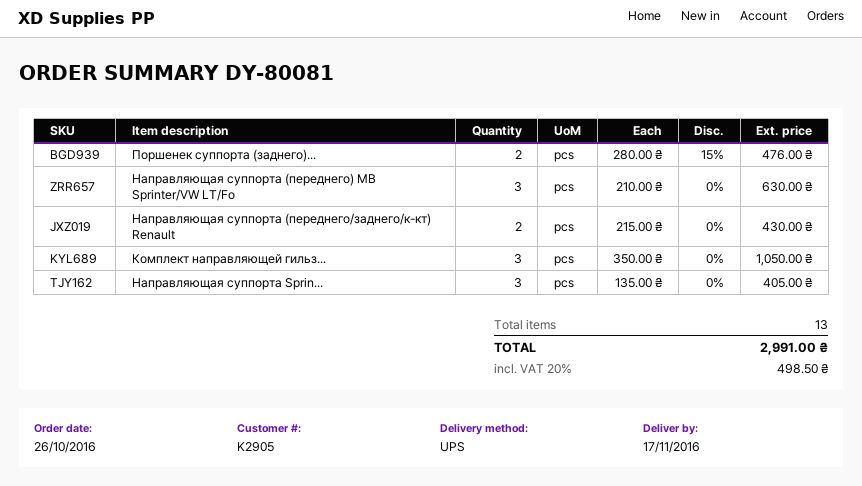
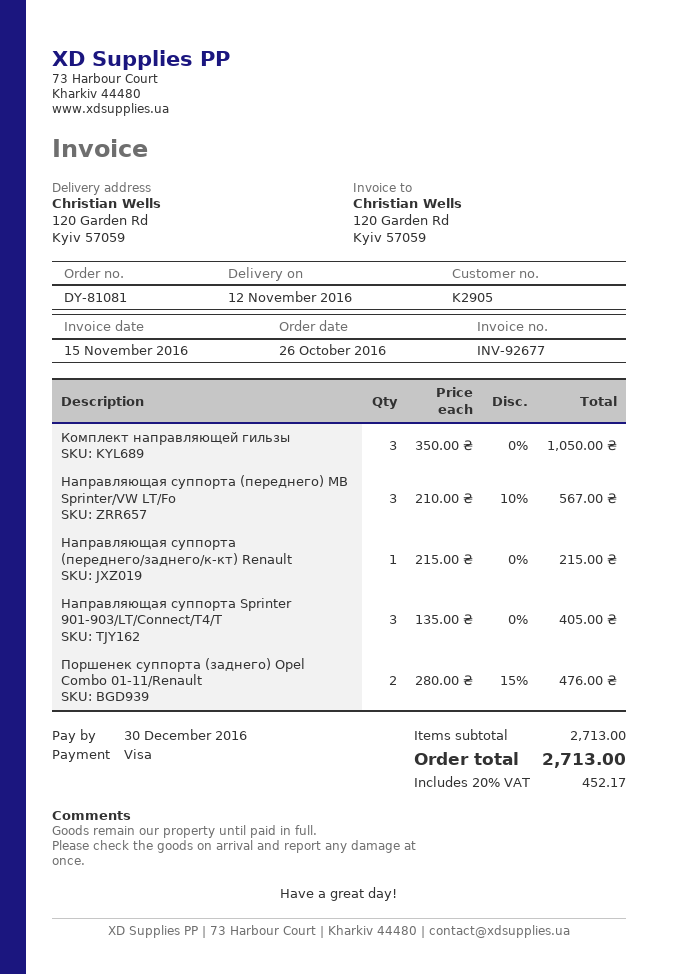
order number: DY-80081 -> DY-81081
delivery date: 2016-11-17 -> 2016-11-12
Направляющая суппорта (переднего) MB Sprinter/VW LT/Fo: 3 x 210.00 = 630.00 -> 3 x 210.00 - 10% = 567.00
Направляющая суппорта (переднего/заднего/к-кт) Renault: 2 x 215.00 = 430.00 -> 1 x 215.00 = 215.00
tax: 20% = 498.50 -> 20% = 452.17
total: 2991.00 -> 2713.00

